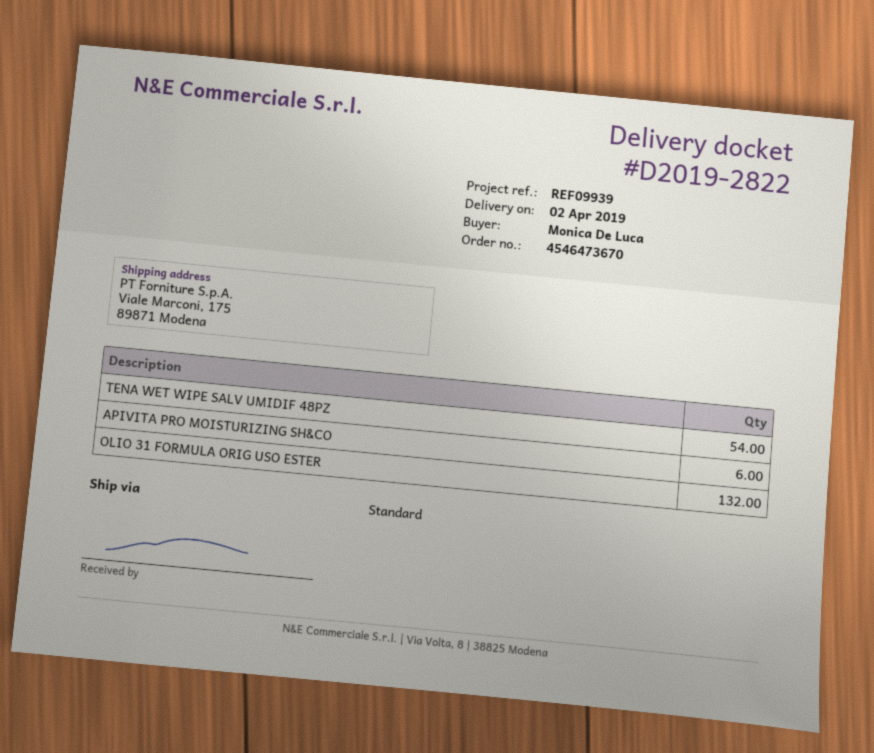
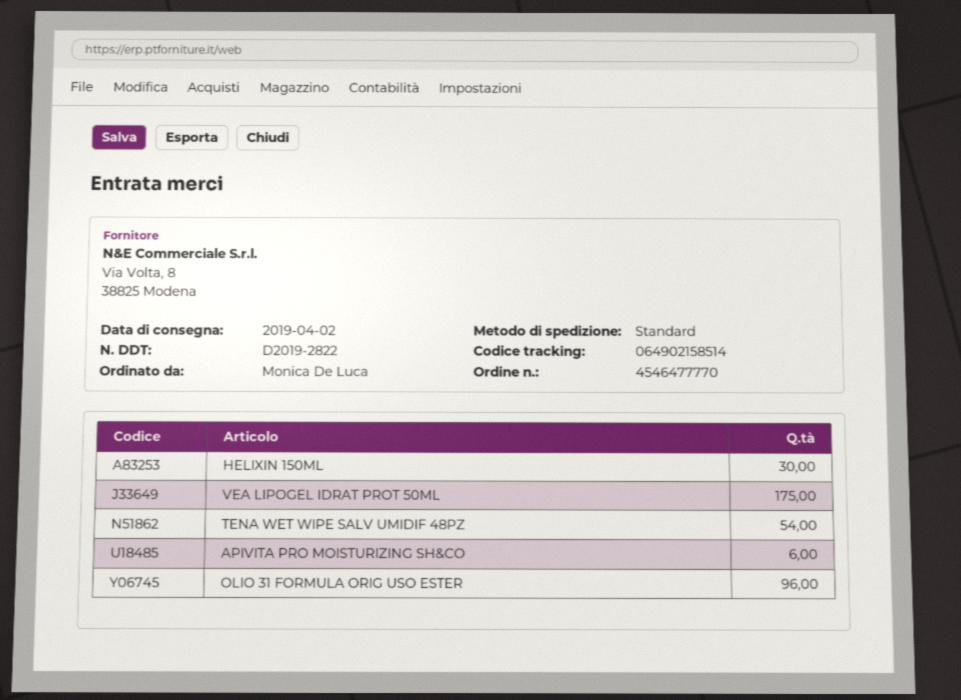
order number: 4546473670 -> 4546477770
OLIO 31 FORMULA ORIG USO ESTER: 132 -> 96
HELIXIN 150ML: none -> 30
VEA LIPOGEL IDRAT PROT 50ML: none -> 175

